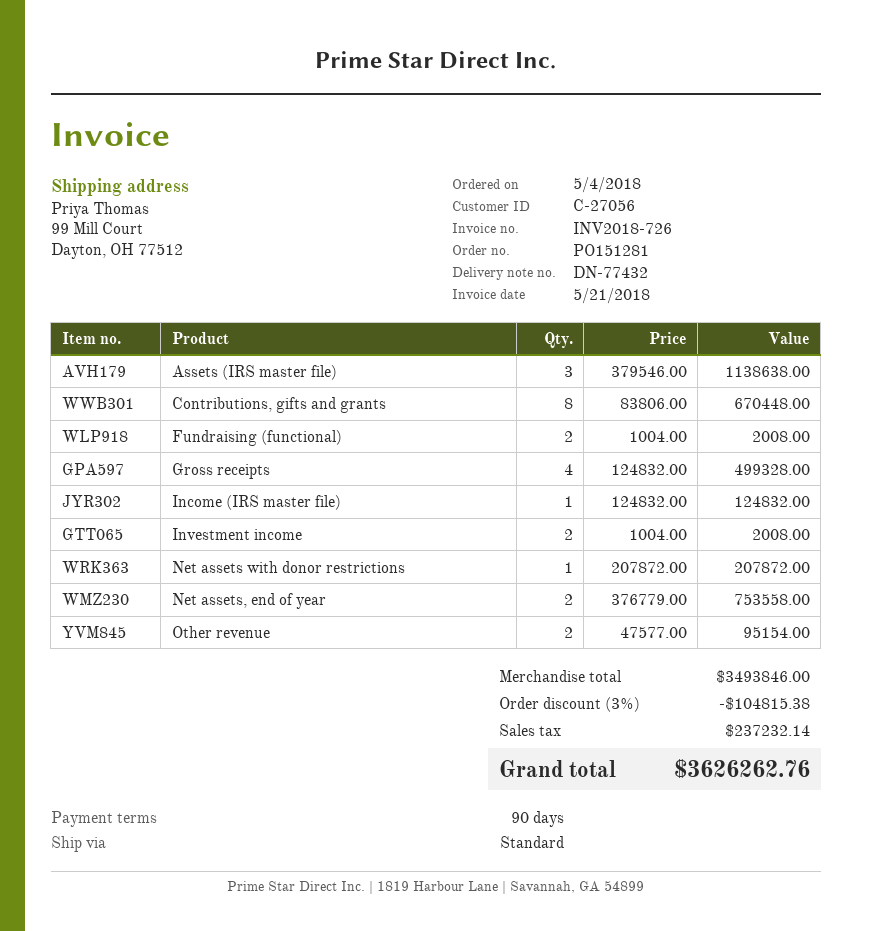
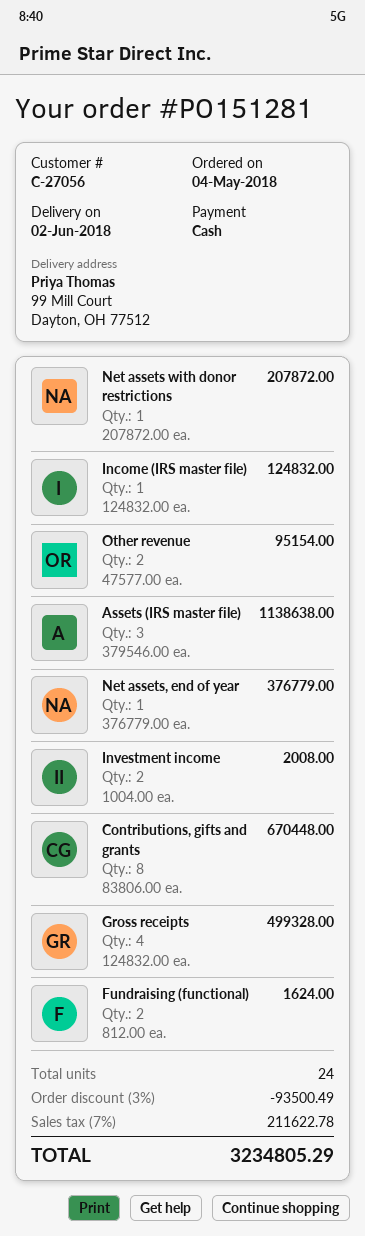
Fundraising (functional): 2 x 1004.00 = 2008.00 -> 2 x 812.00 = 1624.00
Net assets, end of year: 2 x 376779.00 = 753558.00 -> 1 x 376779.00 = 376779.00
discount: 3% = 104815.38 -> 3% = 93500.49
tax: 237232.14 -> 211622.78
total: 3626262.76 -> 3234805.29

